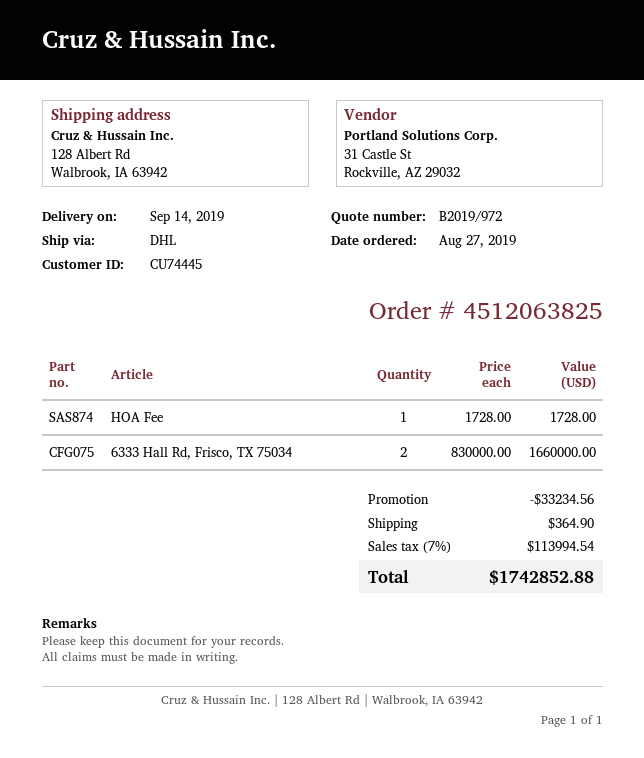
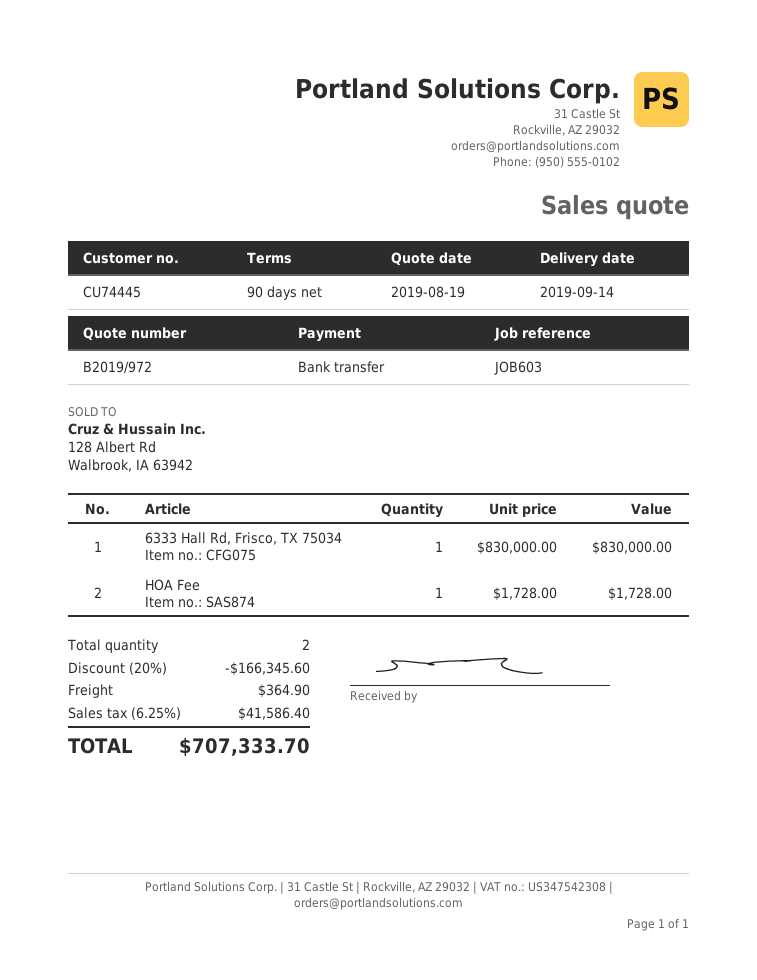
6333 Hall Rd, Frisco, TX 75034: 2 x 830000.00 = 1660000.00 -> 1 x 830000.00 = 830000.00
discount: 33234.56 -> 166345.60
tax: 7% = 113994.54 -> 6.25% = 41586.40
total: 1742852.88 -> 707333.70

